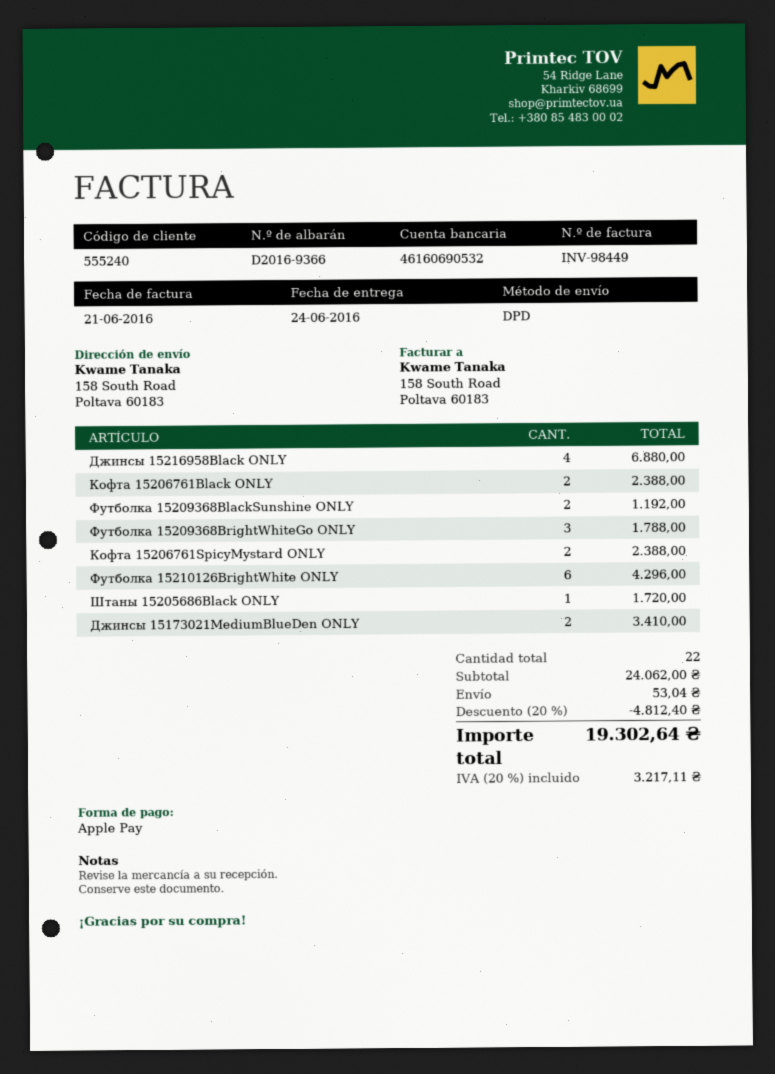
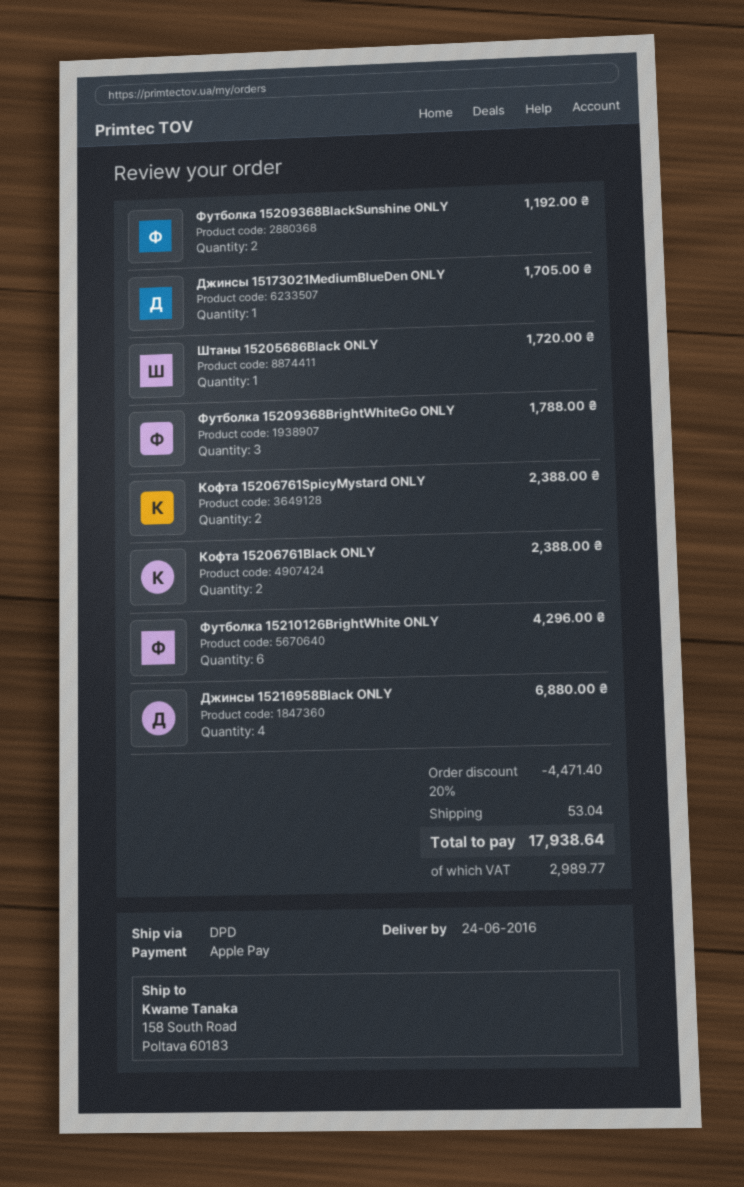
Джинсы 15173021MediumBlueDen ONLY: 2 for 3410.00 -> 1 for 1705.00
discount: 20% = 4812.40 -> 20% = 4471.40
tax: 3217.11 -> 2989.77
total: 19302.64 -> 17938.64

